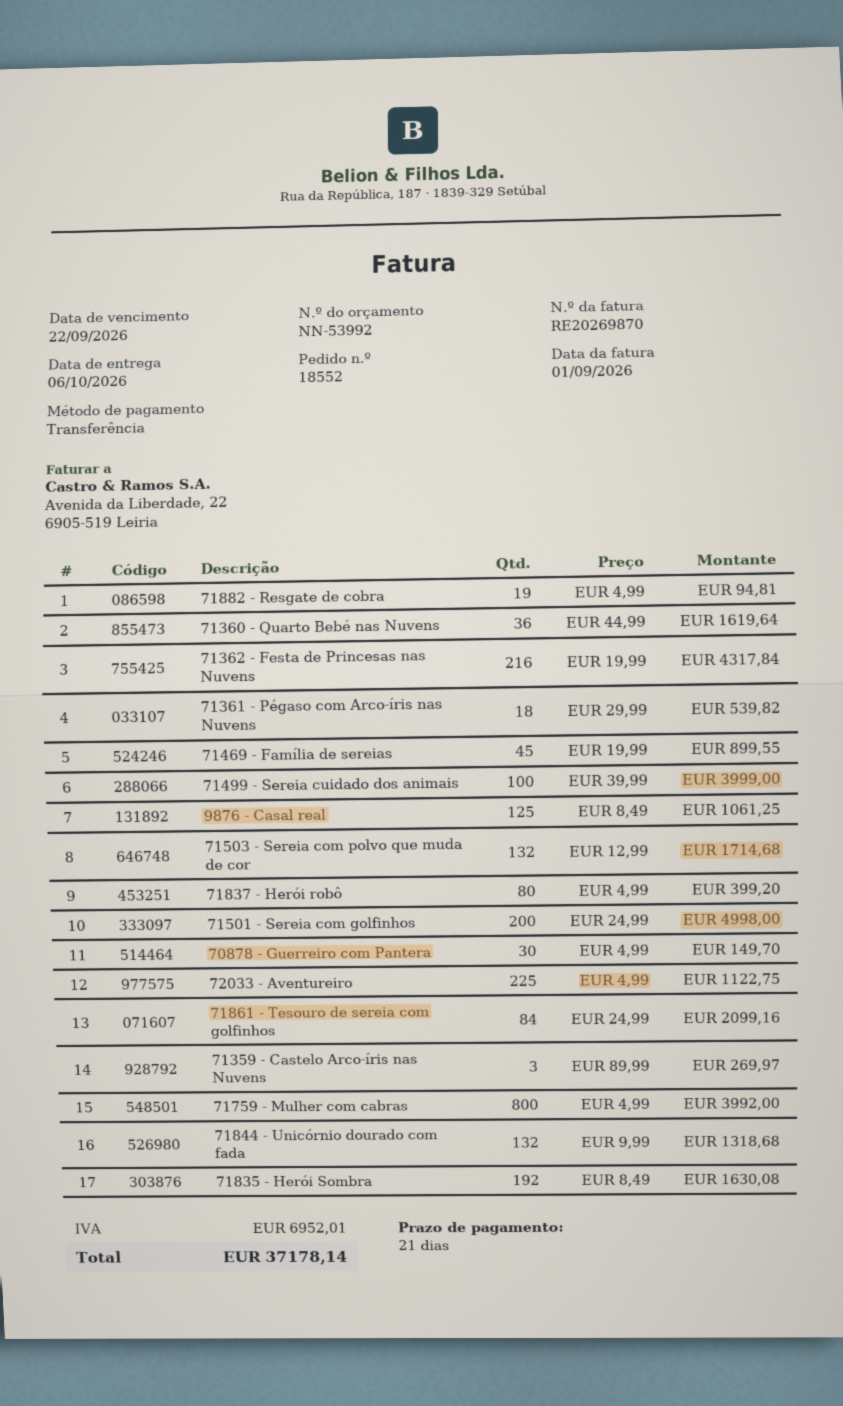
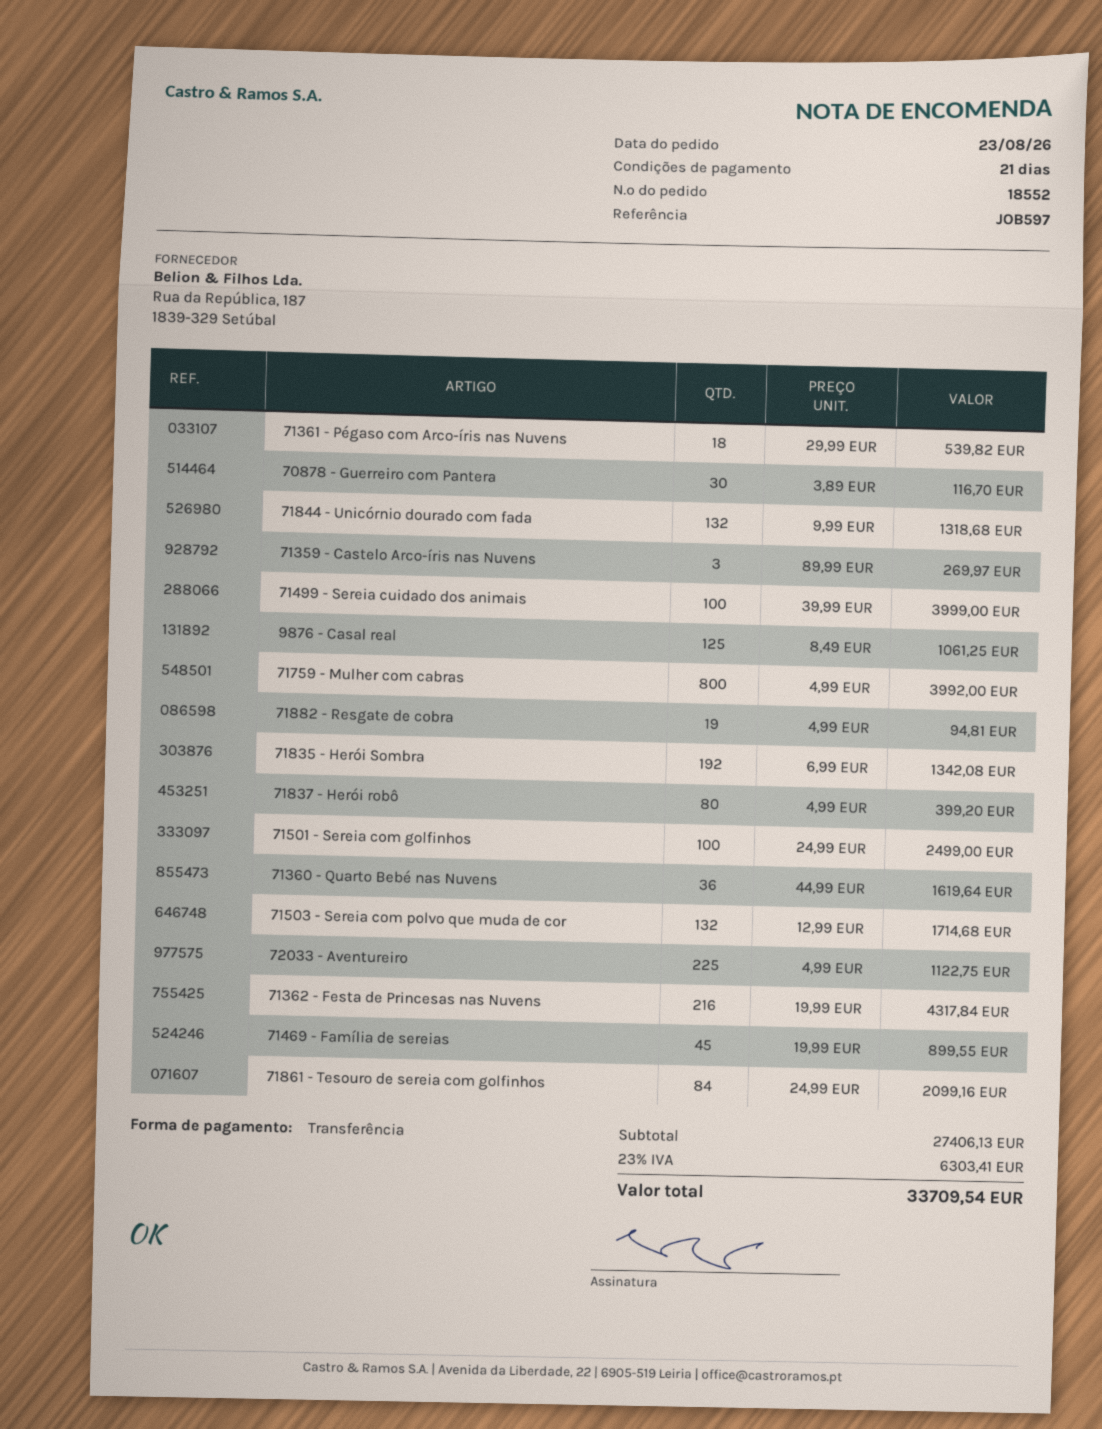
71501 - Sereia com golfinhos: 200 x 24.99 = 4998.00 -> 100 x 24.99 = 2499.00
70878 - Guerreiro com Pantera: 30 x 4.99 = 149.70 -> 30 x 3.89 = 116.70
71835 - Herói Sombra: 192 x 8.49 = 1630.08 -> 192 x 6.99 = 1342.08
tax: 6952.01 -> 6303.41
total: 37178.14 -> 33709.54

